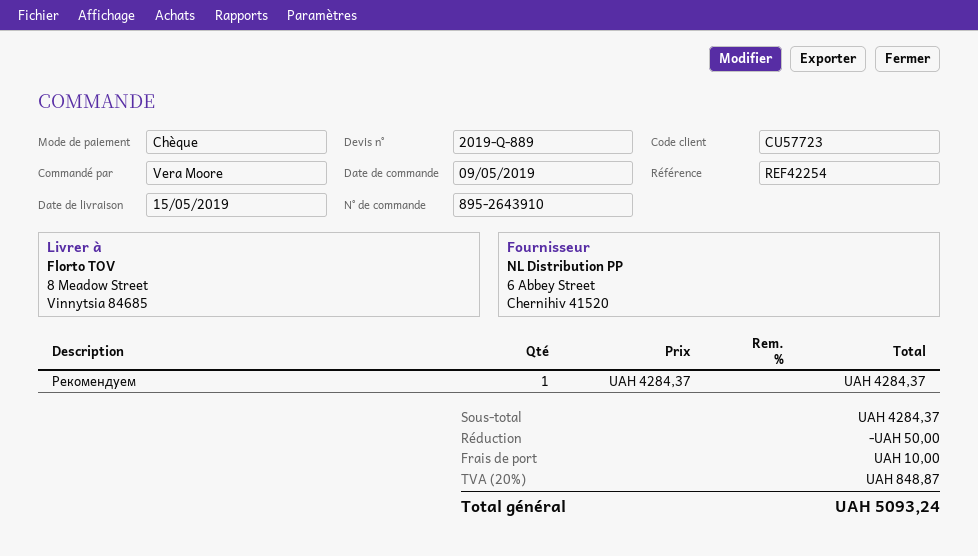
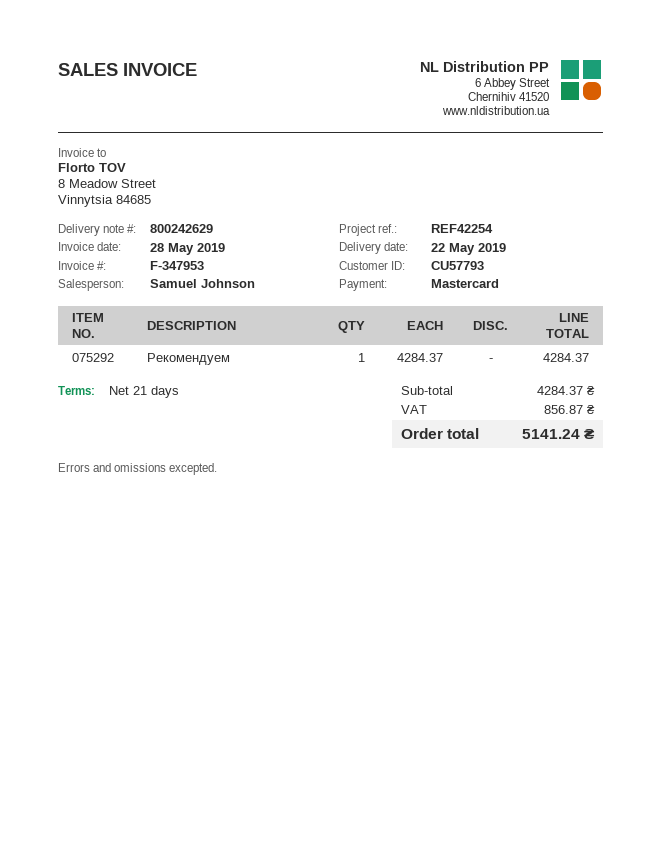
delivery date: 2019-05-15 -> 2019-05-22
customer number: CU57723 -> CU57793
payment method: cheque -> Mastercard
discount: 50.00 -> none
shipping: 10.00 -> none
tax: 848.87 -> 856.87
total: 5093.24 -> 5141.24

